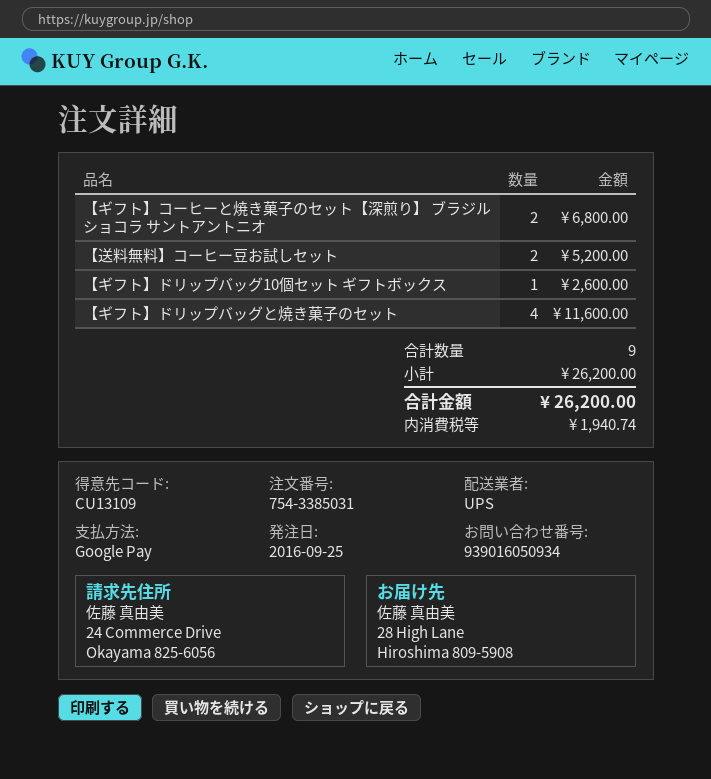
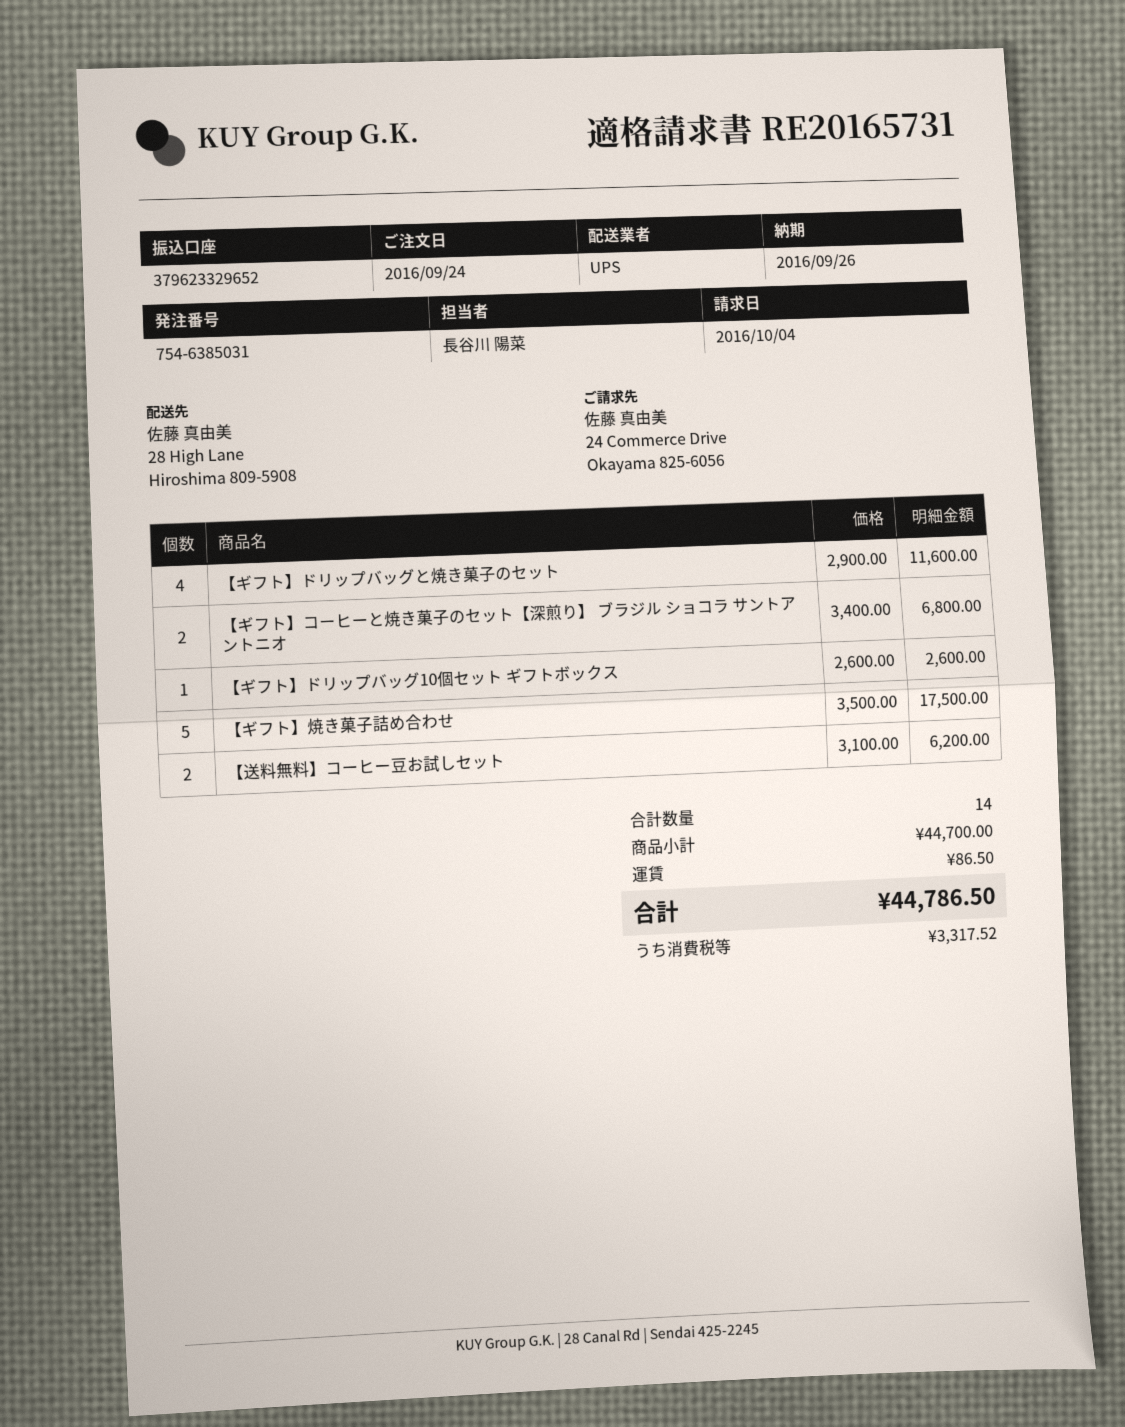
order number: 754-3385031 -> 754-6385031
order date: 2016-09-25 -> 2016-09-24
【送料無料】コーヒー豆お試しセット: 2 for 5200.00 -> 2 for 6200.00
【ギフト】焼き菓子詰め合わせ: none -> 5 for 17500.00
total quantity: 9 -> 14
subtotal: 26200.00 -> 44700.00
shipping: none -> 86.50
tax: 1940.74 -> 3317.52
total: 26200.00 -> 44786.50

